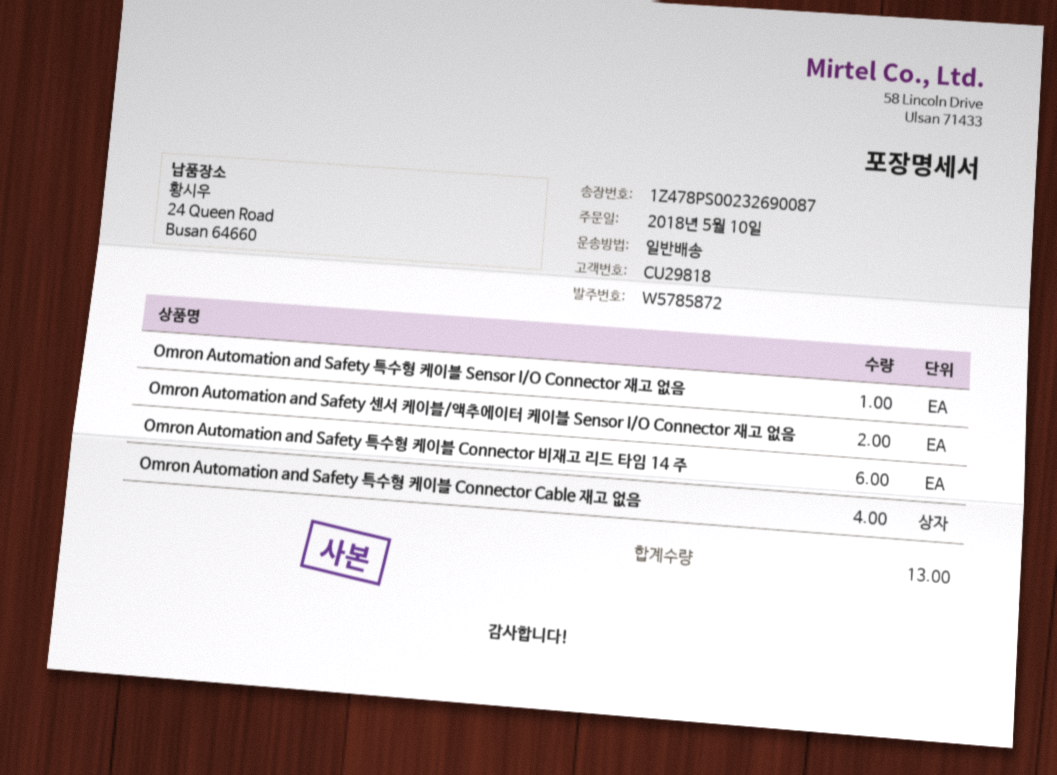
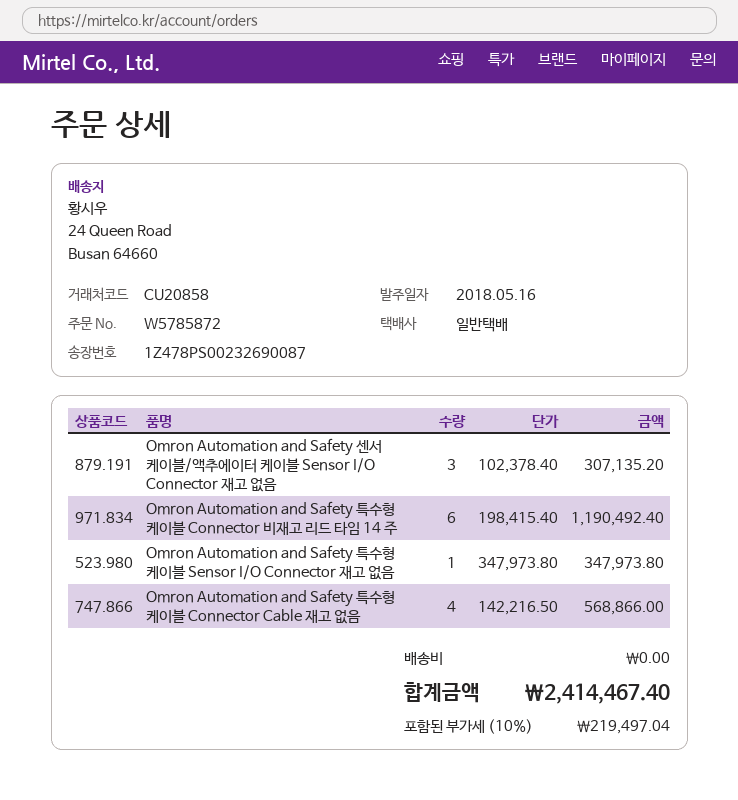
order date: 2018-05-10 -> 2018-05-16
customer number: CU29818 -> CU20858
Omron Automation and Safety 센서 케이블/액추에이터 케이블 Sensor I/O Connector 재고 없음: 2 -> 3

